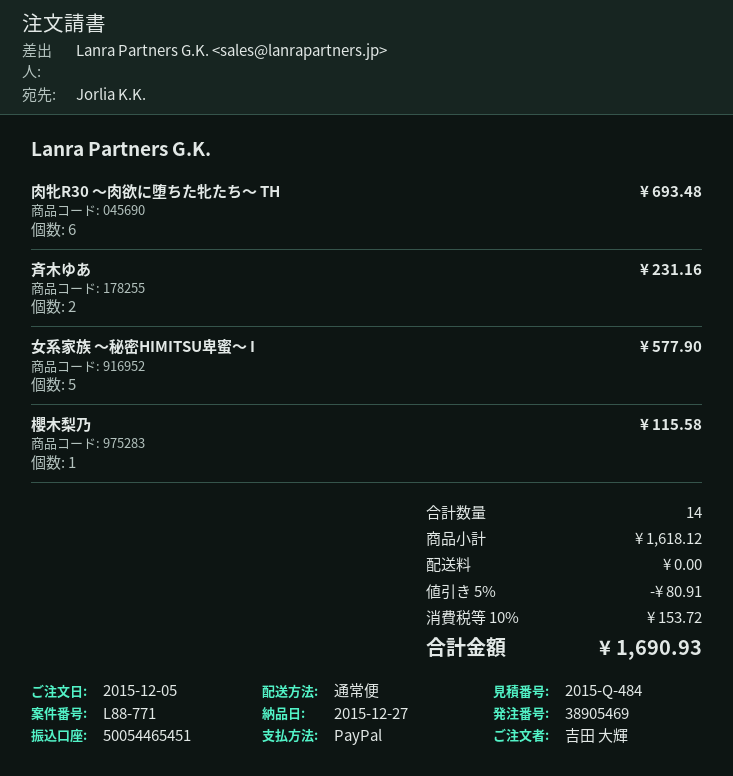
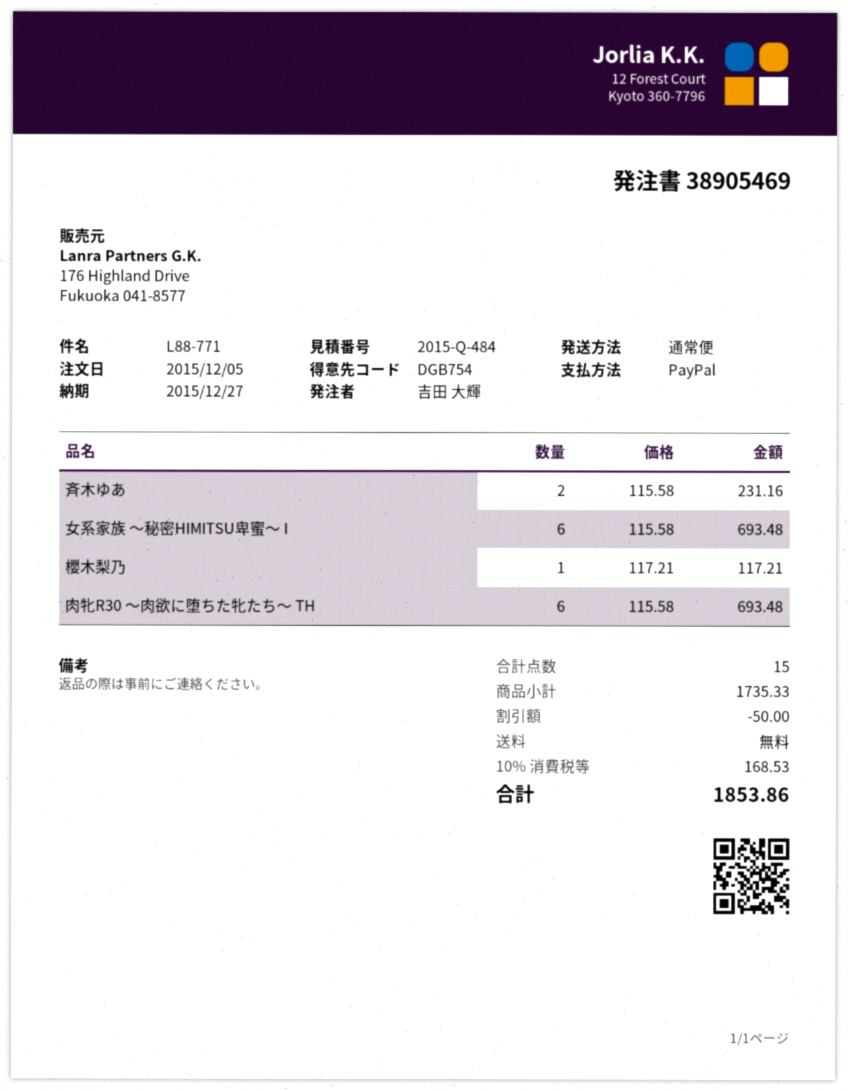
女系家族 〜秘密HIMITSU卑蜜〜 I: 5 for 577.90 -> 6 for 693.48
櫻木梨乃: 1 for 115.58 -> 1 for 117.21
total quantity: 14 -> 15
subtotal: 1618.12 -> 1735.33
discount: 80.91 -> 50.00
tax: 10% = 153.72 -> 10% = 168.53
total: 1690.93 -> 1853.86

